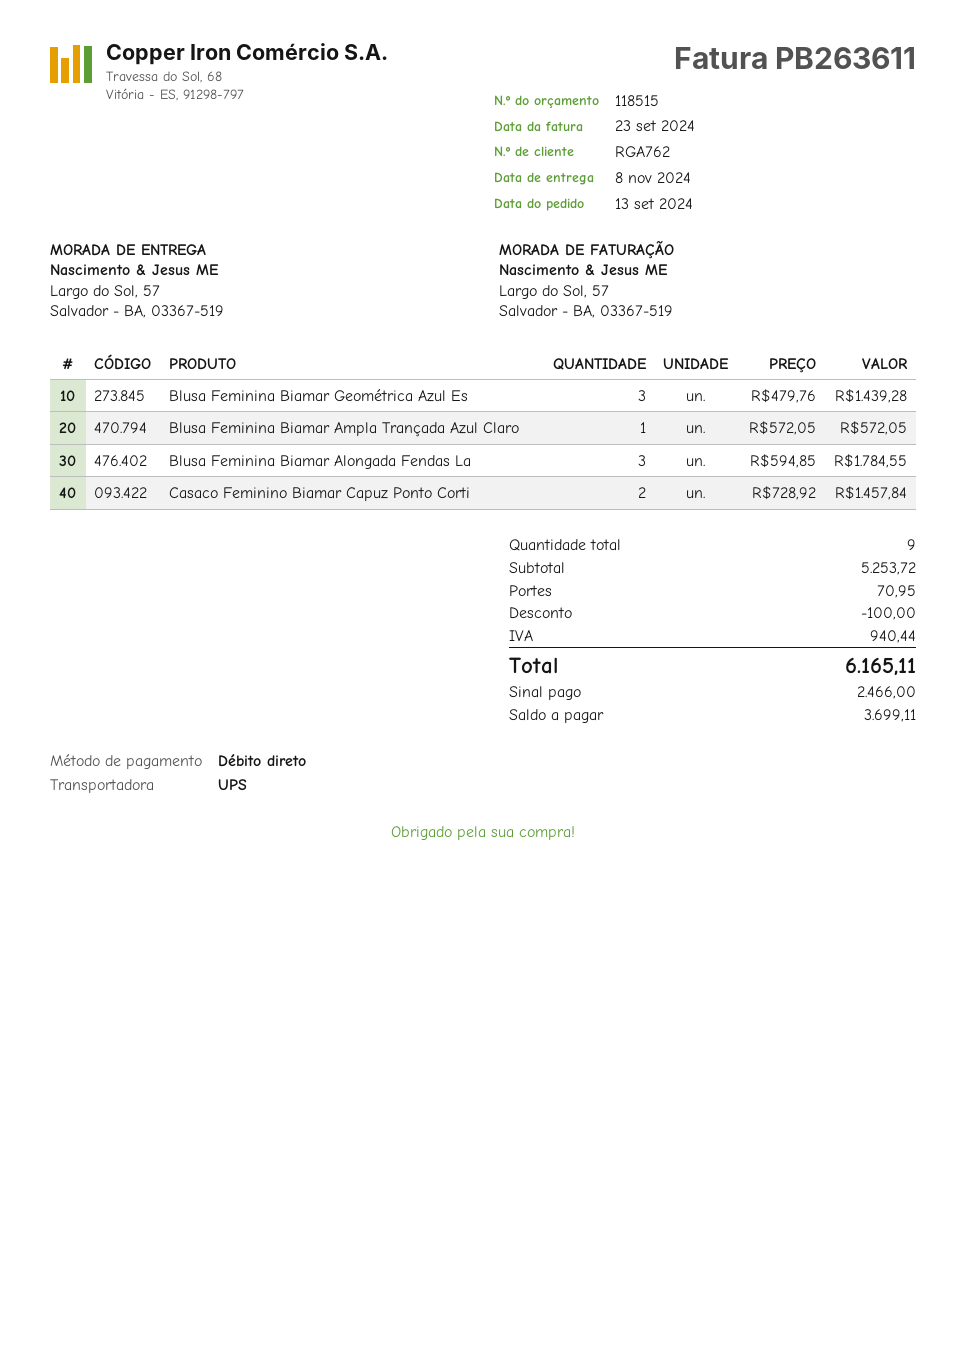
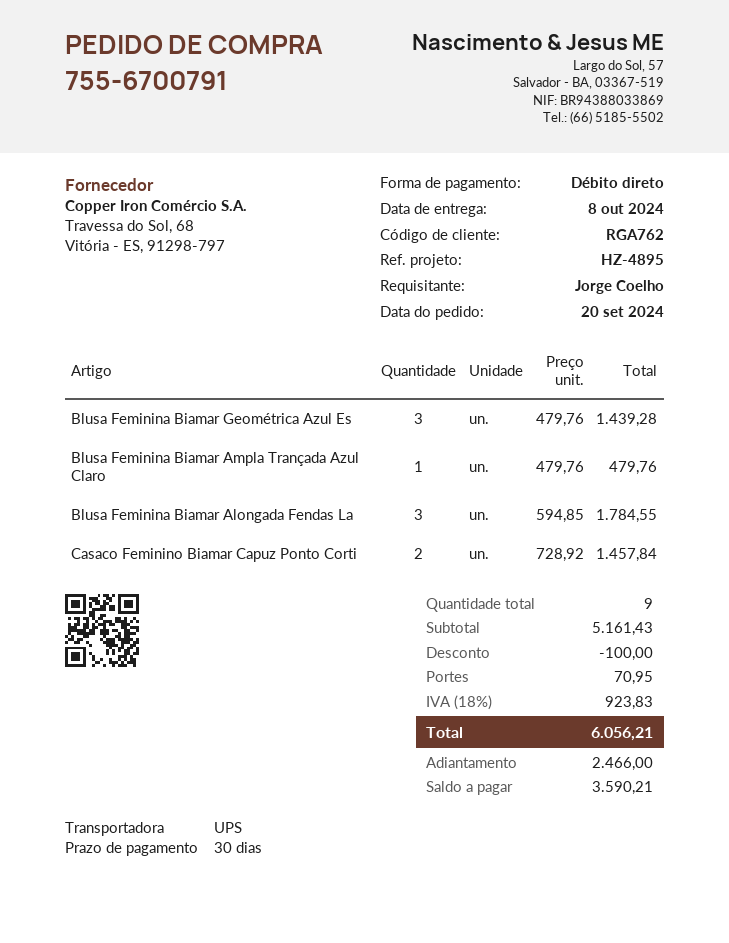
order date: 2024-09-13 -> 2024-09-20
delivery date: 2024-11-08 -> 2024-10-08
Blusa Feminina Biamar Ampla Trançada Azul Claro: 1 x 572.05 = 572.05 -> 1 x 479.76 = 479.76
subtotal: 5253.72 -> 5161.43
tax: 940.44 -> 923.83
total: 6165.11 -> 6056.21
balance: 3699.11 -> 3590.21

